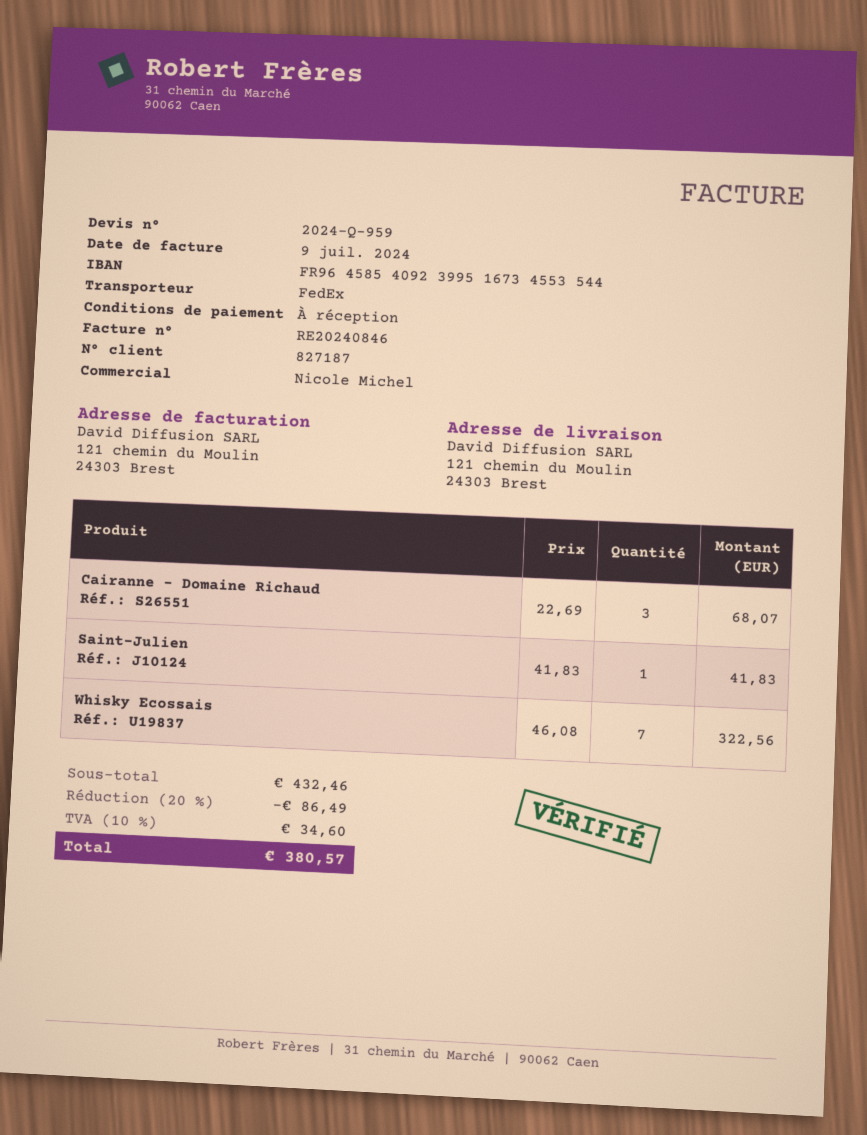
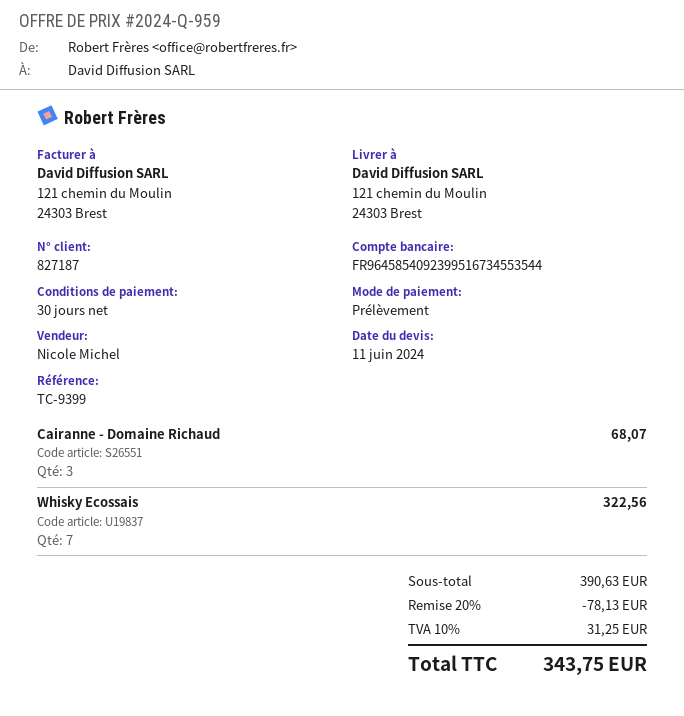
payment terms: on receipt -> 30 days
Saint-Julien: 1 for 41.83 -> none
subtotal: 432.46 -> 390.63
discount: 20% = 86.49 -> 20% = 78.13
tax: 10% = 34.60 -> 10% = 31.25
total: 380.57 -> 343.75

